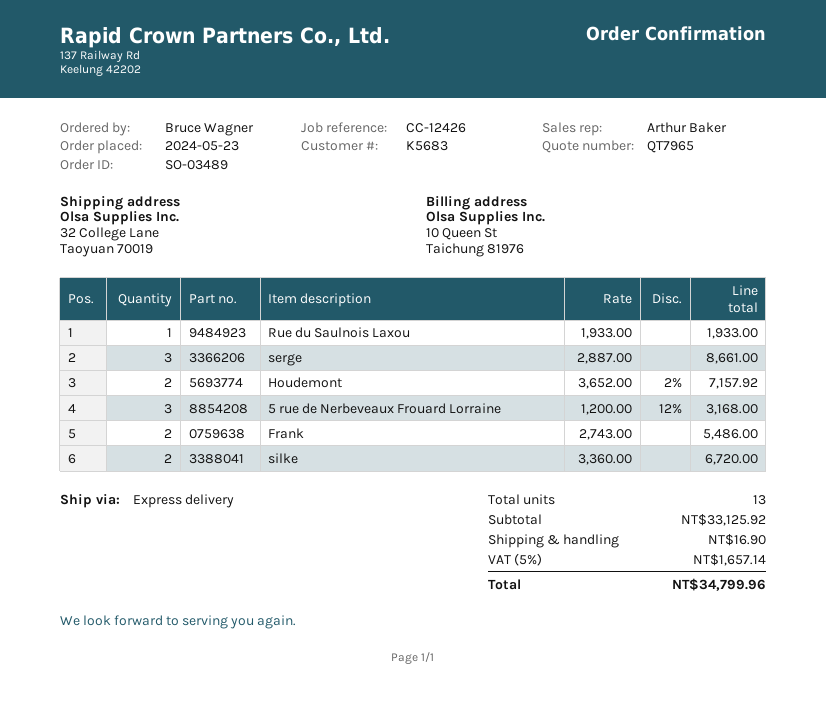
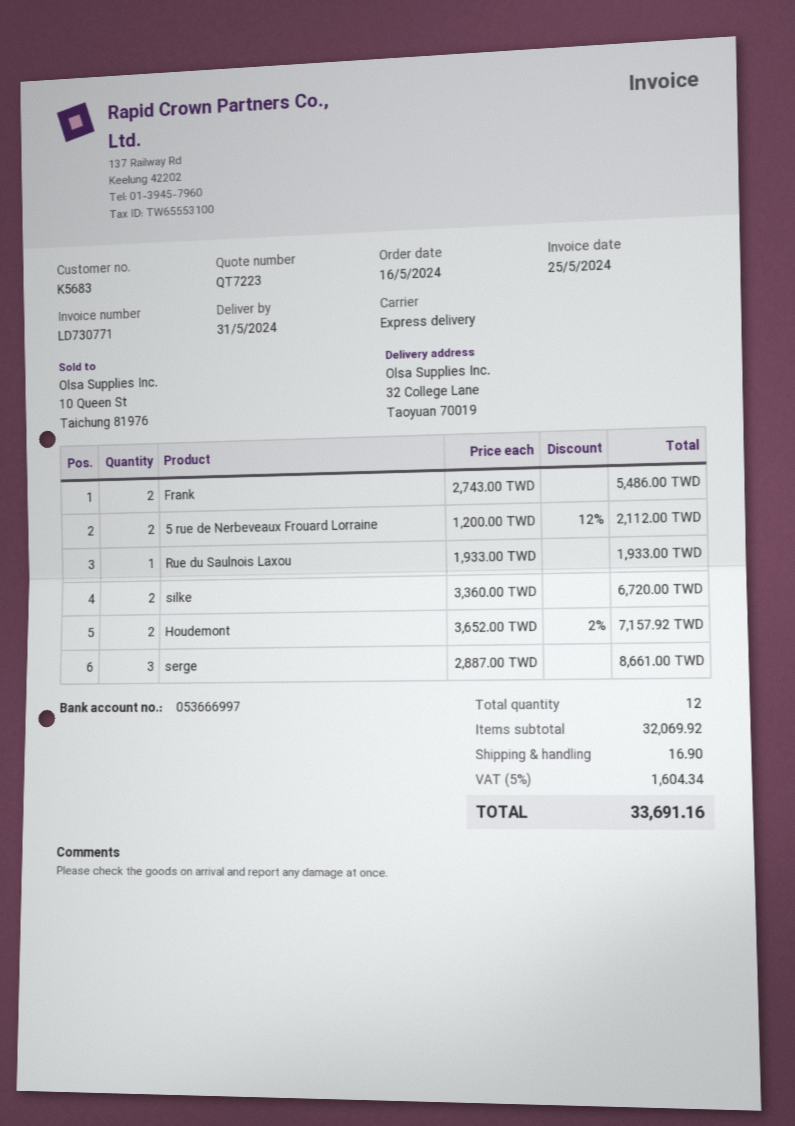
quote number: QT7965 -> QT7223
order date: 2024-05-23 -> 2024-05-16
5 rue de Nerbeveaux Frouard Lorraine: 3 x 1200.00 - 12% = 3168.00 -> 2 x 1200.00 - 12% = 2112.00
total quantity: 13 -> 12
subtotal: 33125.92 -> 32069.92
tax: 5% = 1657.14 -> 5% = 1604.34
total: 34799.96 -> 33691.16

